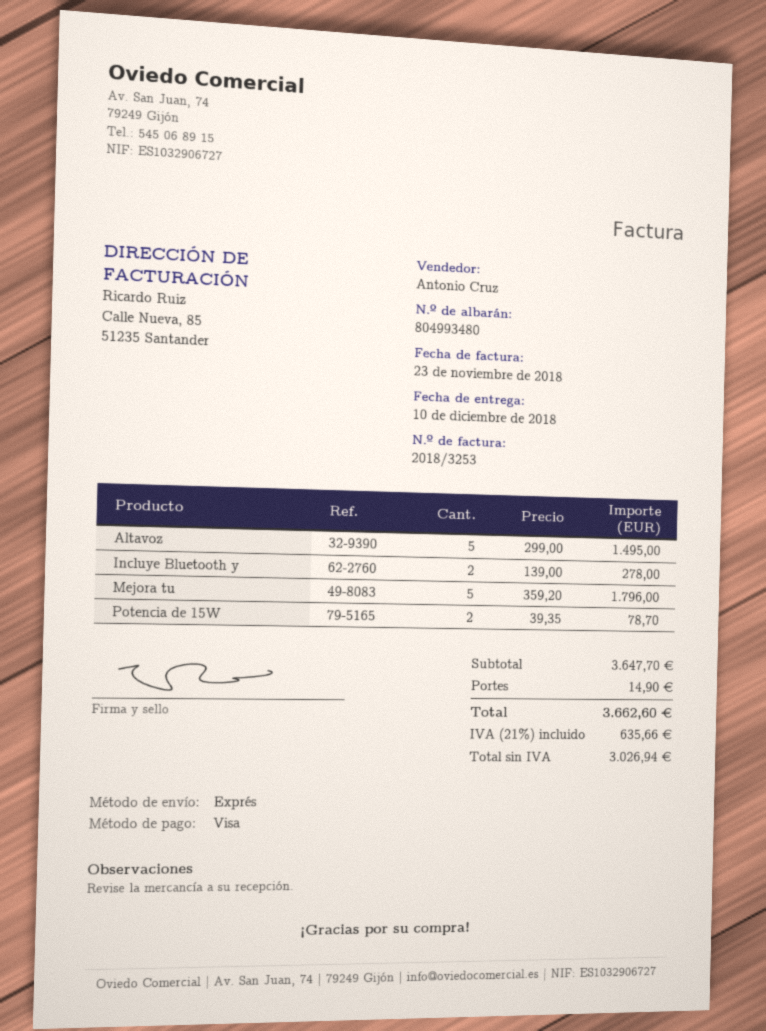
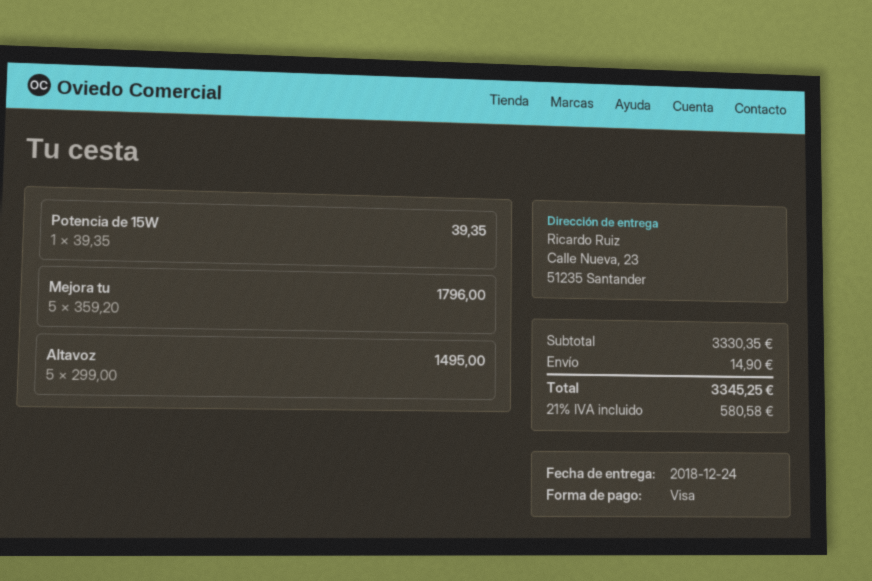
delivery date: 2018-12-10 -> 2018-12-24
Incluye Bluetooth y: 2 x 139.00 = 278.00 -> none
Potencia de 15W: 2 x 39.35 = 78.70 -> 1 x 39.35 = 39.35
subtotal: 3647.70 -> 3330.35
tax: 21% = 635.66 -> 21% = 580.58
total: 3662.60 -> 3345.25

